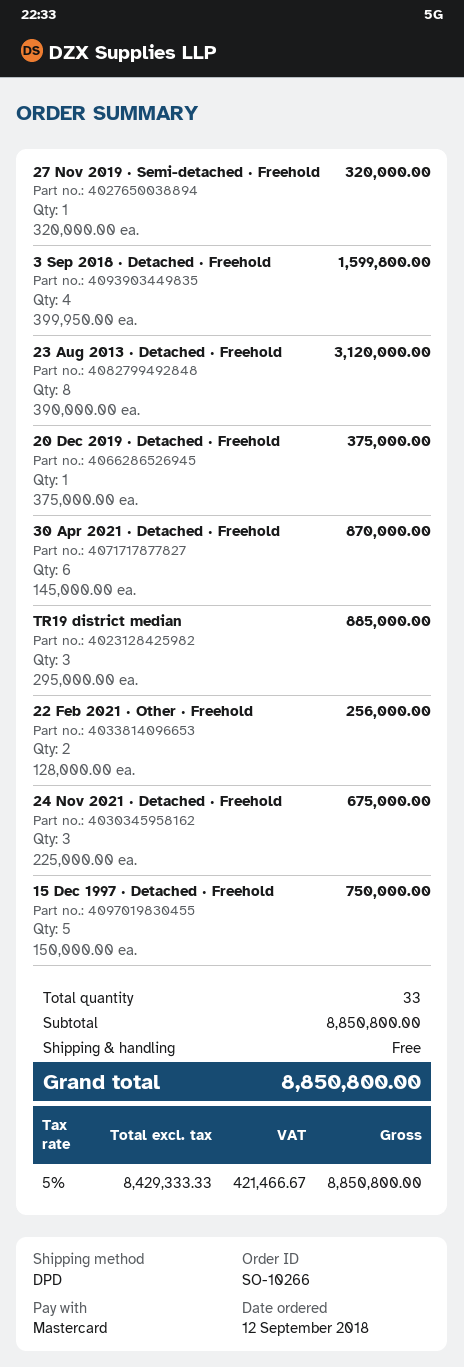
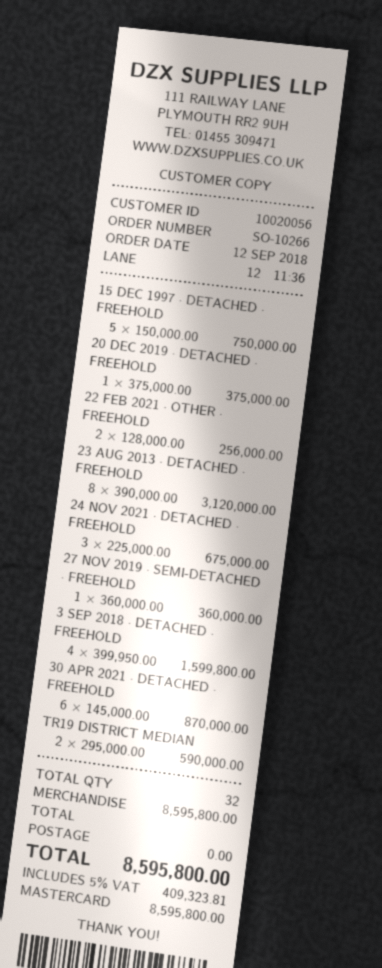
27 Nov 2019 · Semi-detached · Freehold: 1 x 320000.00 = 320000.00 -> 1 x 360000.00 = 360000.00
TR19 district median: 3 x 295000.00 = 885000.00 -> 2 x 295000.00 = 590000.00
total quantity: 33 -> 32
subtotal: 8850800.00 -> 8595800.00
tax: 5% = 421466.67 -> 5% = 409323.81
total: 8850800.00 -> 8595800.00

